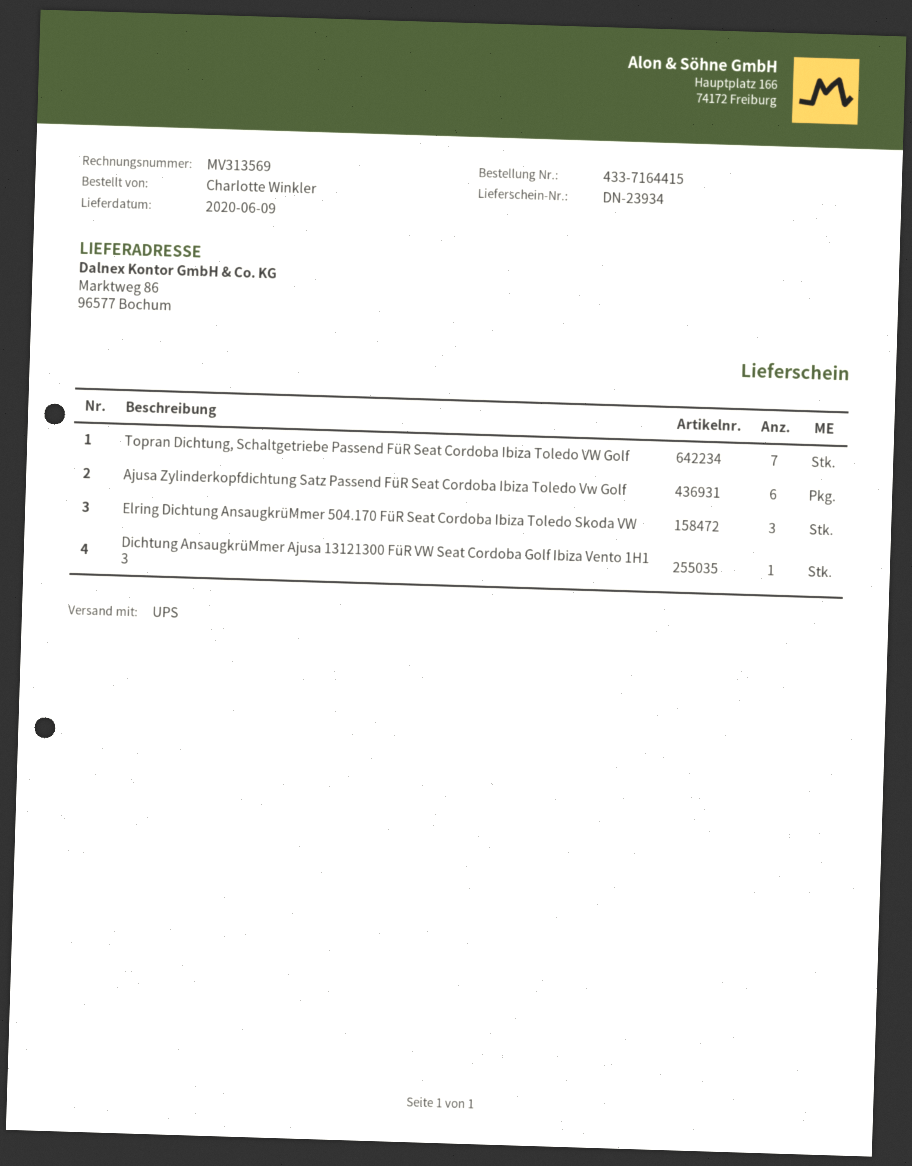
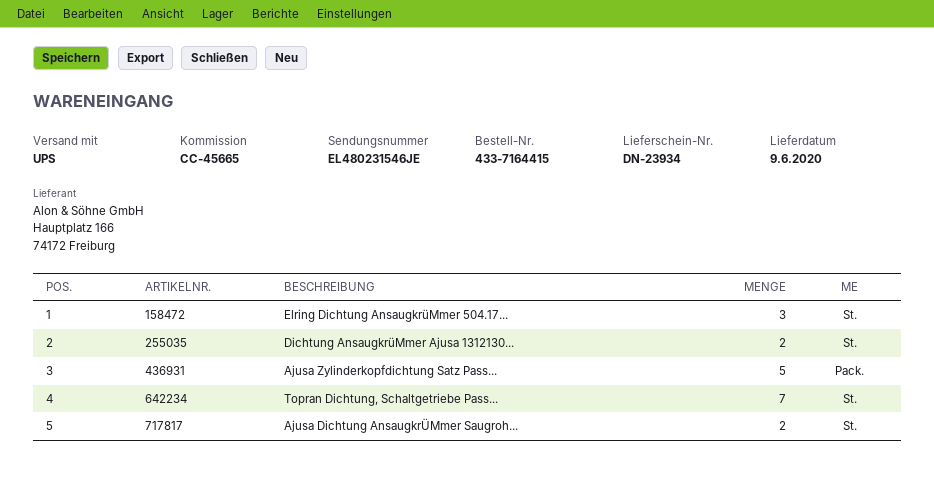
Ajusa Zylinderkopfdichtung Satz Passend FüR Seat Cordoba Ibiza Toledo Vw Golf: 6 -> 5
Dichtung AnsaugkrüMmer Ajusa 13121300 FüR VW Seat Cordoba Golf Ibiza Vento 1H1 3: 1 -> 2
Ajusa Dichtung AnsaugkrÜMmer Saugroh...: none -> 2

